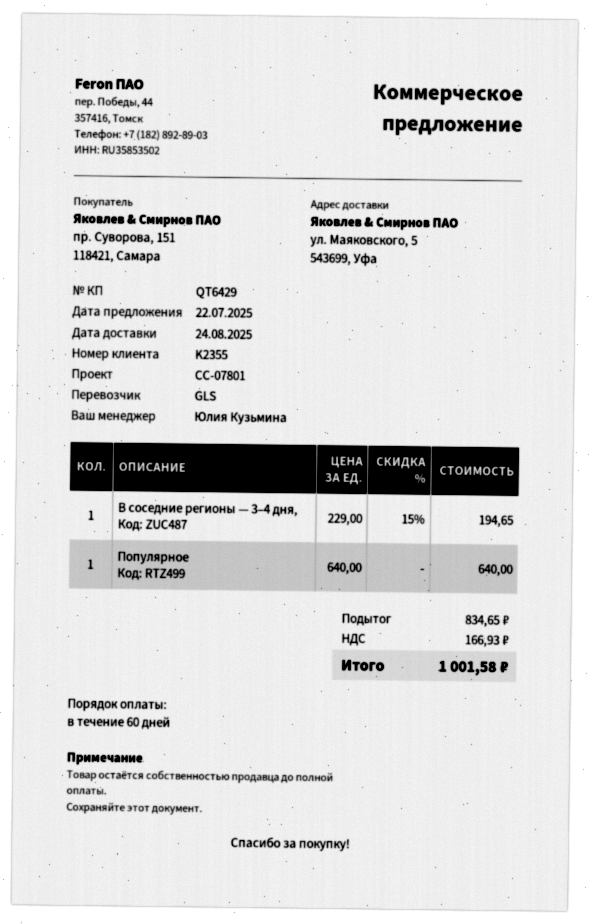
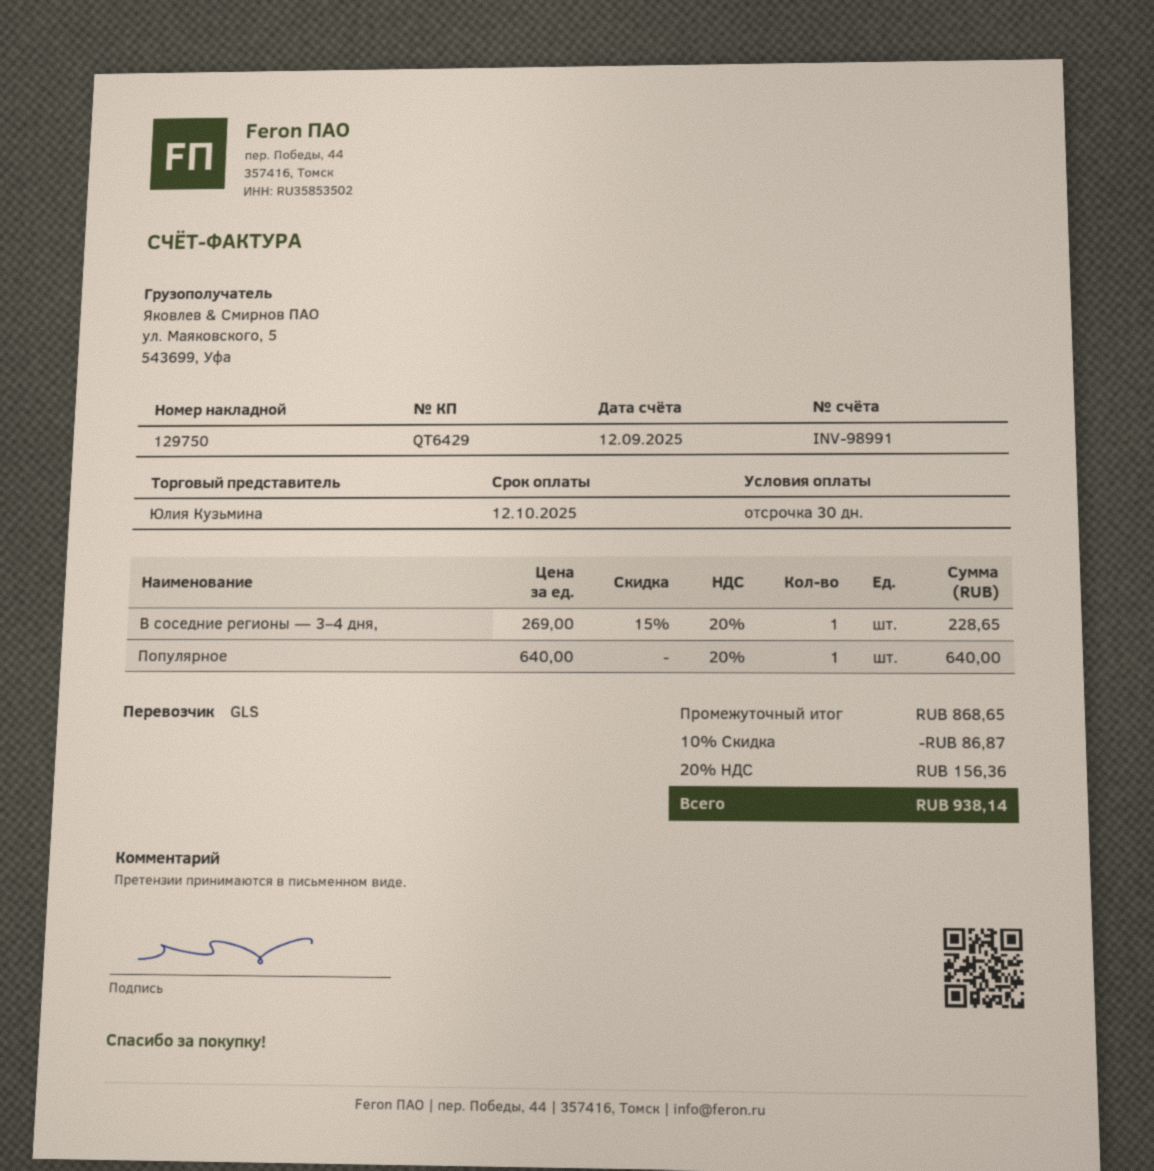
payment terms: 60 days -> 30 days
В соседние регионы — 3–4 дня,: 1 x 229.00 - 15% = 194.65 -> 1 x 269.00 - 15% = 228.65
subtotal: 834.65 -> 868.65
discount: none -> 10% = 86.87
tax: 166.93 -> 156.36
total: 1001.58 -> 938.14

